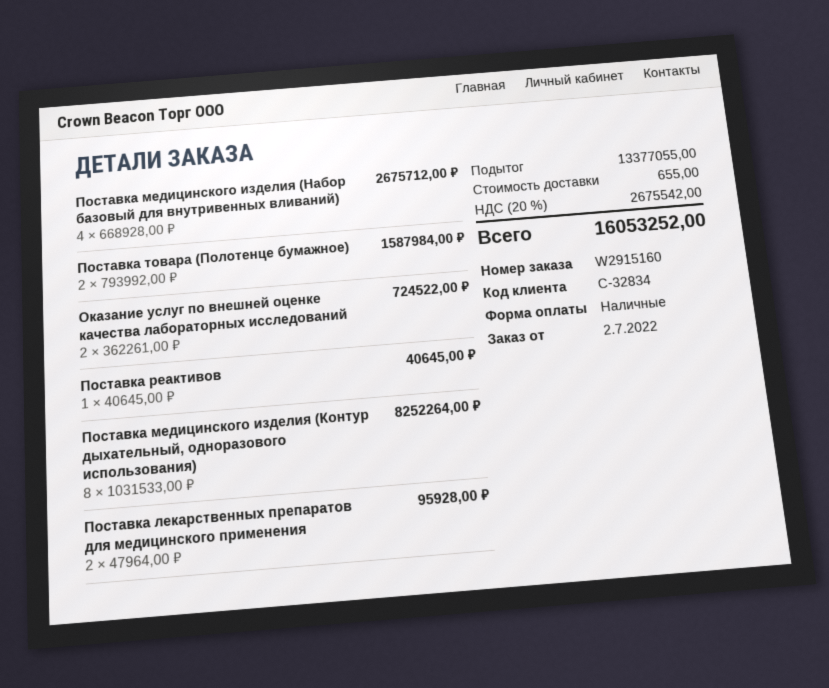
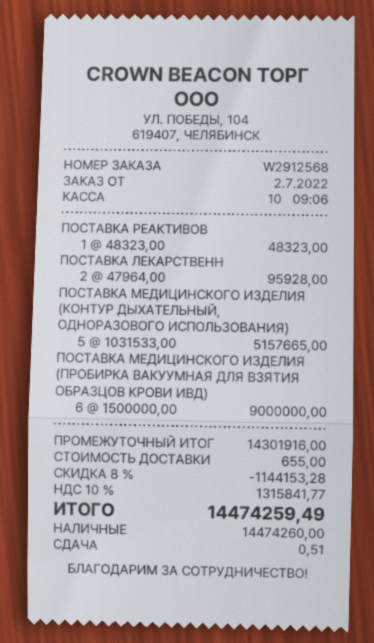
order number: W2915160 -> W2912568
Поставка медицинского изделия (Набор базовый для внутривенных вливаний): 4 x 668928.00 = 2675712.00 -> none
Поставка товара (Полотенце бумажное): 2 x 793992.00 = 1587984.00 -> none
Оказание услуг по внешней оценке качества лабораторных исследований: 2 x 362261.00 = 724522.00 -> none
Поставка реактивов: 1 x 40645.00 = 40645.00 -> 1 x 48323.00 = 48323.00
Поставка медицинского изделия (Контур дыхательный, одноразового использования): 8 x 1031533.00 = 8252264.00 -> 5 x 1031533.00 = 5157665.00
ПОСТАВКА МЕДИЦИНСКОГО ИЗДЕЛИЯ (ПРОБИРКА ВАКУУМНАЯ ДЛЯ ВЗЯТИЯ ОБРАЗЦОВ КРОВИ ИВД): none -> 6 x 1500000.00 = 9000000.00
subtotal: 13377055.00 -> 14301916.00
discount: none -> 8% = 1144153.28
tax: 20% = 2675542.00 -> 10% = 1315841.77
total: 16053252.00 -> 14474259.49

